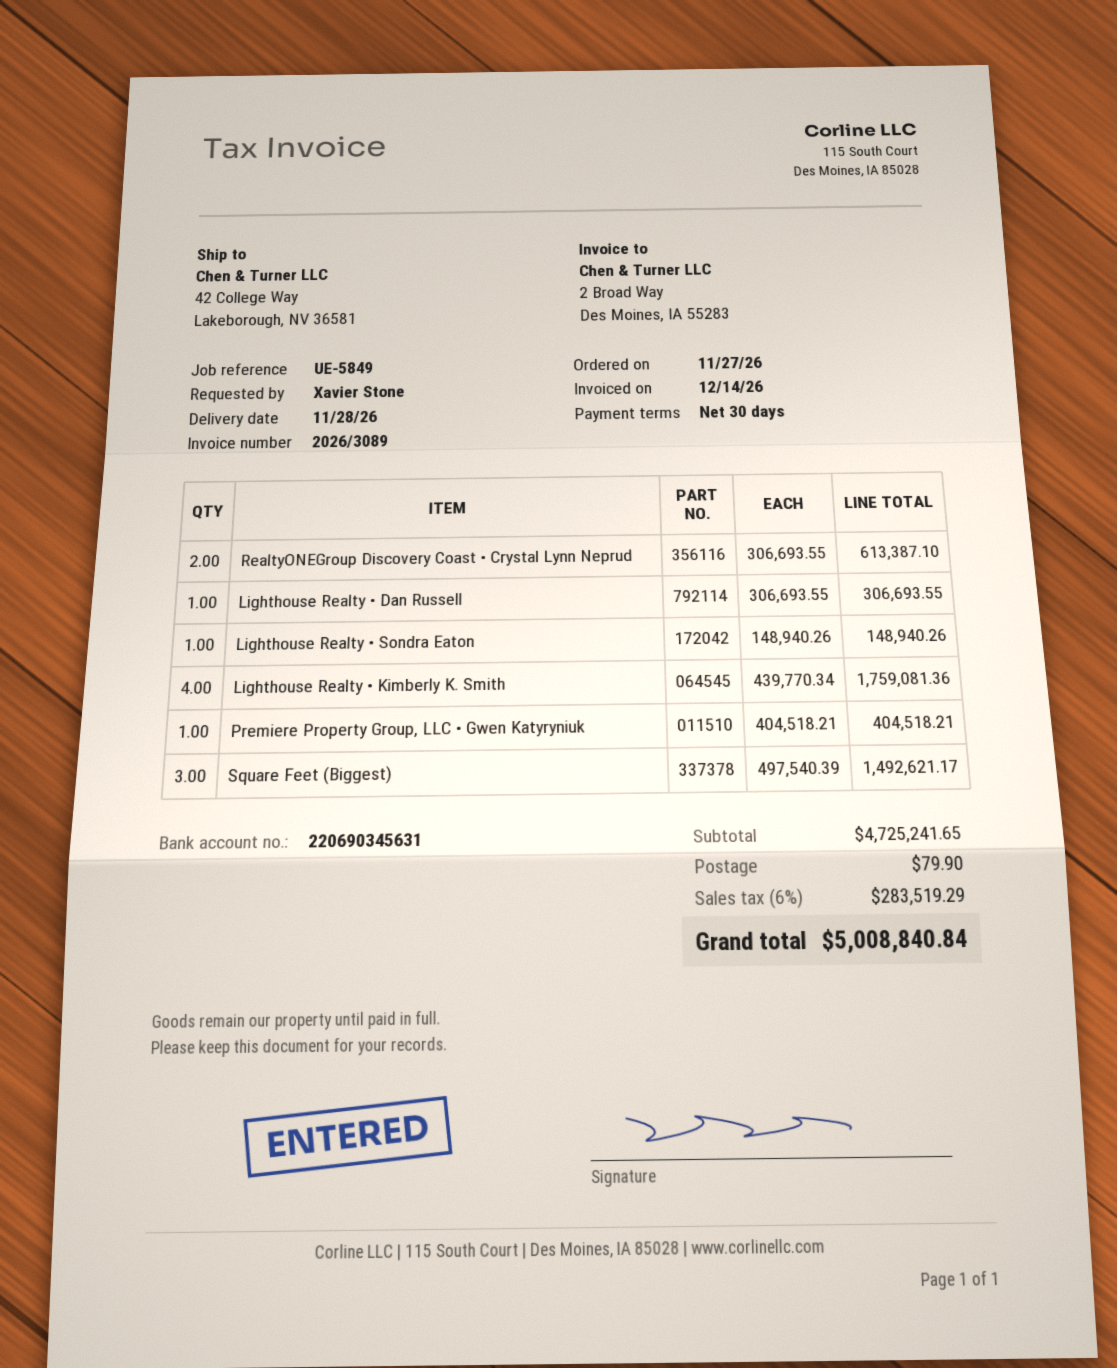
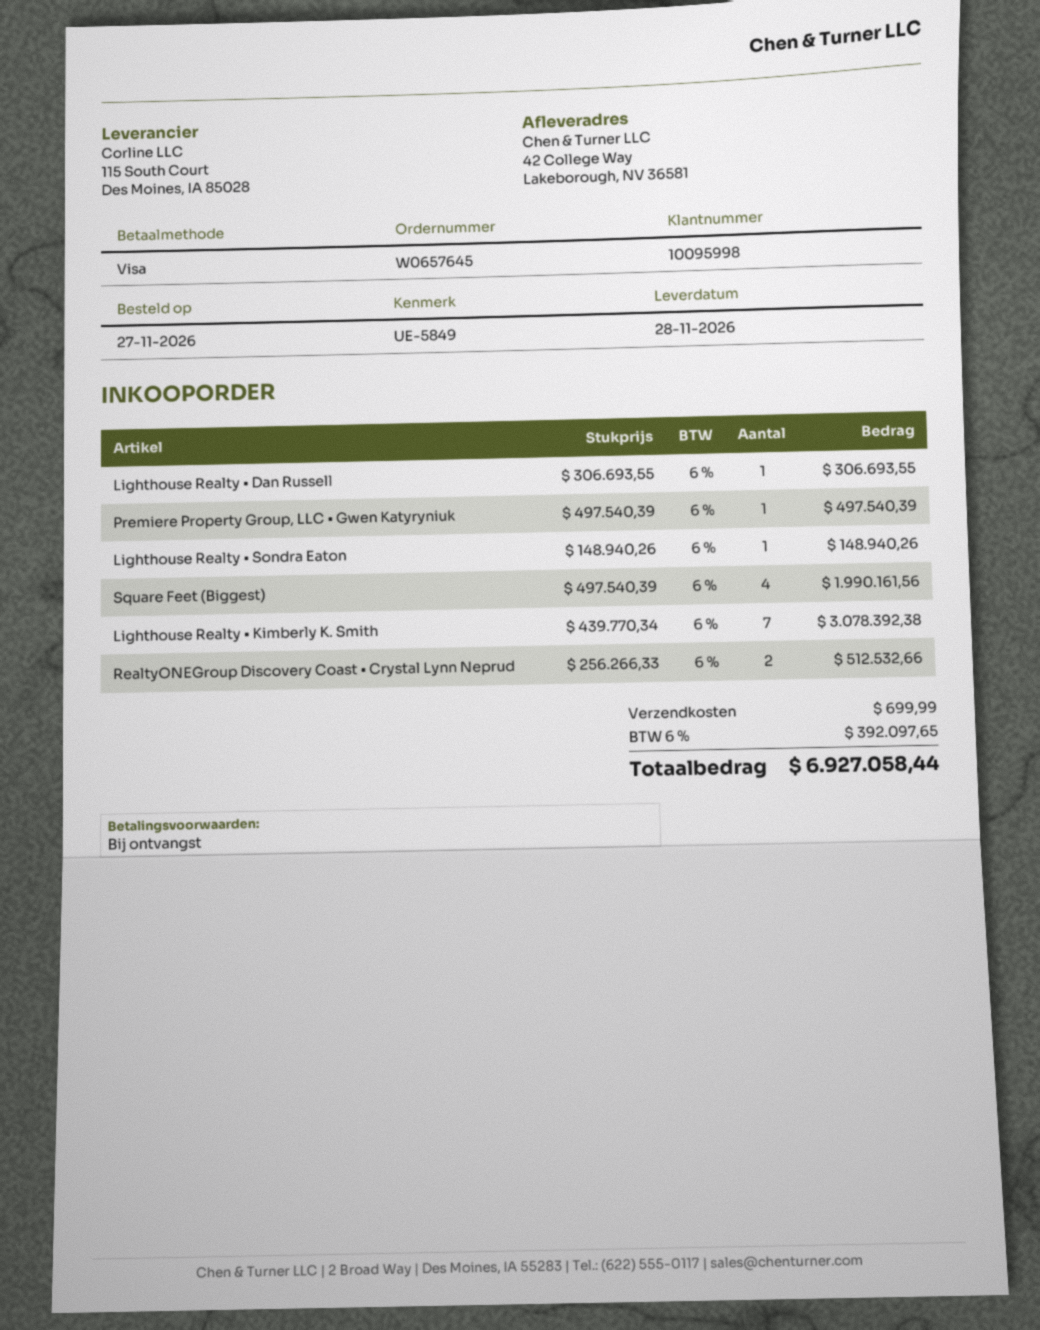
payment terms: 30 days -> on receipt
RealtyONEGroup Discovery Coast • Crystal Lynn Neprud: 2 x 306693.55 = 613387.10 -> 2 x 256266.33 = 512532.66
Lighthouse Realty • Kimberly K. Smith: 4 x 439770.34 = 1759081.36 -> 7 x 439770.34 = 3078392.38
Premiere Property Group, LLC • Gwen Katyryniuk: 1 x 404518.21 = 404518.21 -> 1 x 497540.39 = 497540.39
Square Feet (Biggest): 3 x 497540.39 = 1492621.17 -> 4 x 497540.39 = 1990161.56
shipping: 79.90 -> 699.99
tax: 6% = 283519.29 -> 6% = 392097.65
total: 5008840.84 -> 6927058.44

